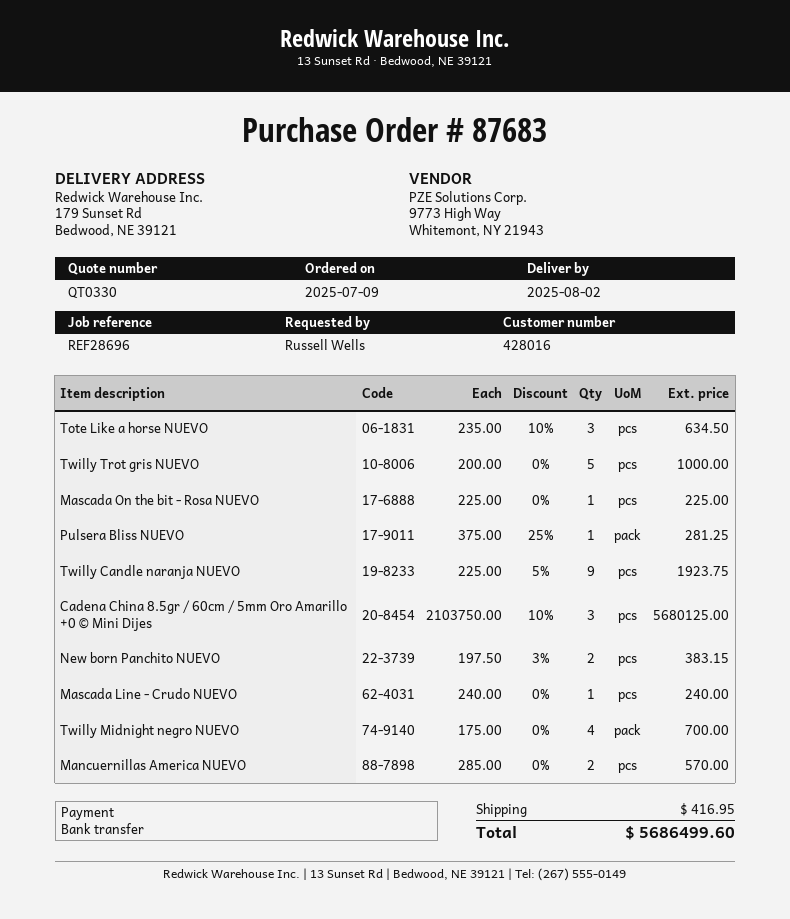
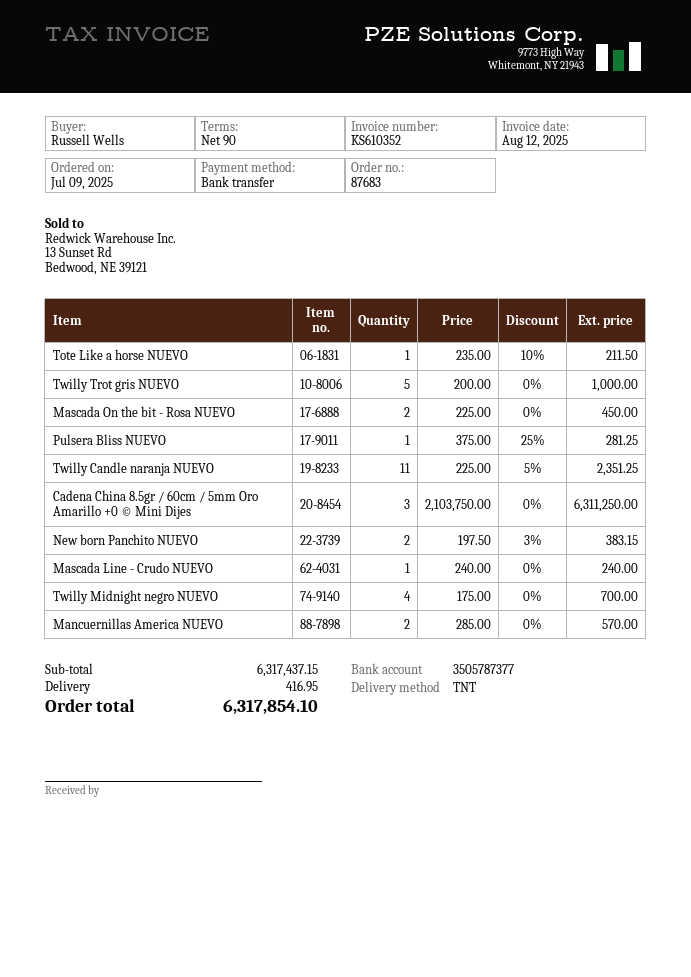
Tote Like a horse NUEVO: 3 x 235.00 - 10% = 634.50 -> 1 x 235.00 - 10% = 211.50
Mascada On the bit - Rosa NUEVO: 1 x 225.00 = 225.00 -> 2 x 225.00 = 450.00
Twilly Candle naranja NUEVO: 9 x 225.00 - 5% = 1923.75 -> 11 x 225.00 - 5% = 2351.25
Cadena China 8.5gr / 60cm / 5mm Oro Amarillo +0 © Mini Dijes: 3 x 2103750.00 - 10% = 5680125.00 -> 3 x 2103750.00 = 6311250.00
total: 5686499.60 -> 6317854.10

